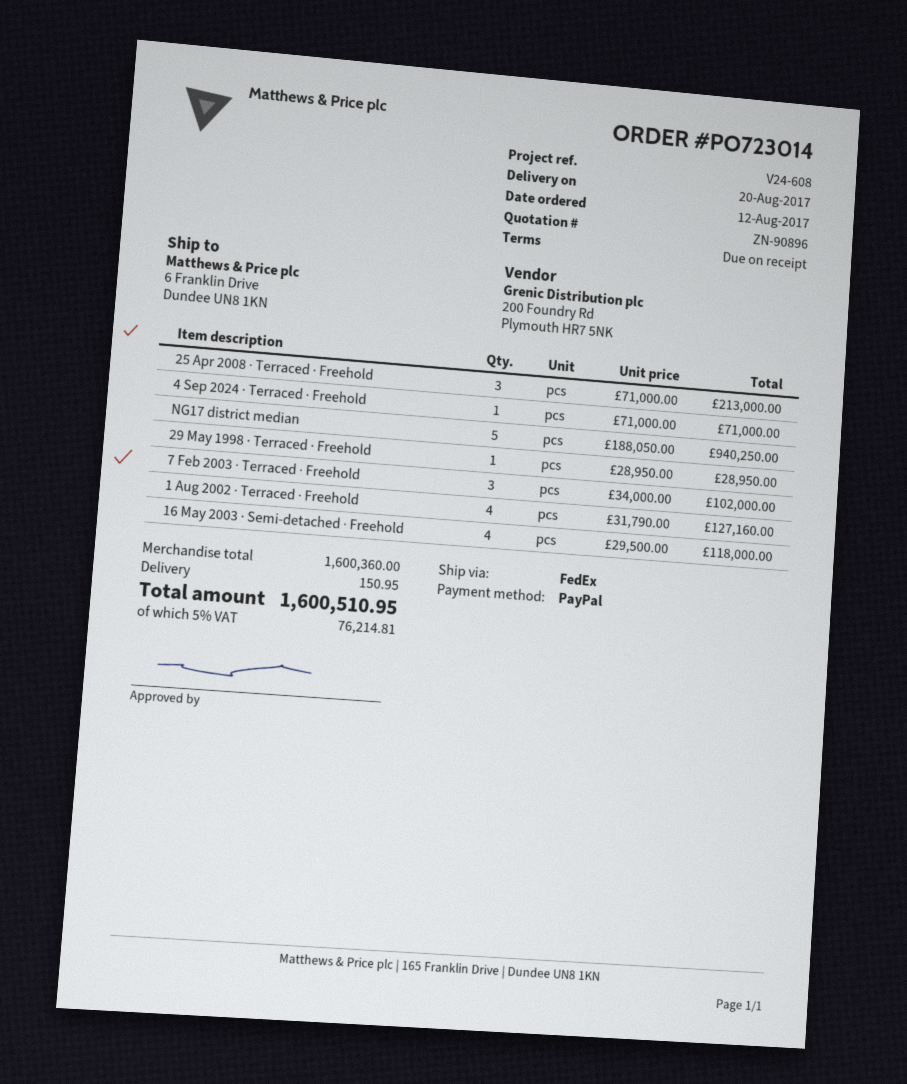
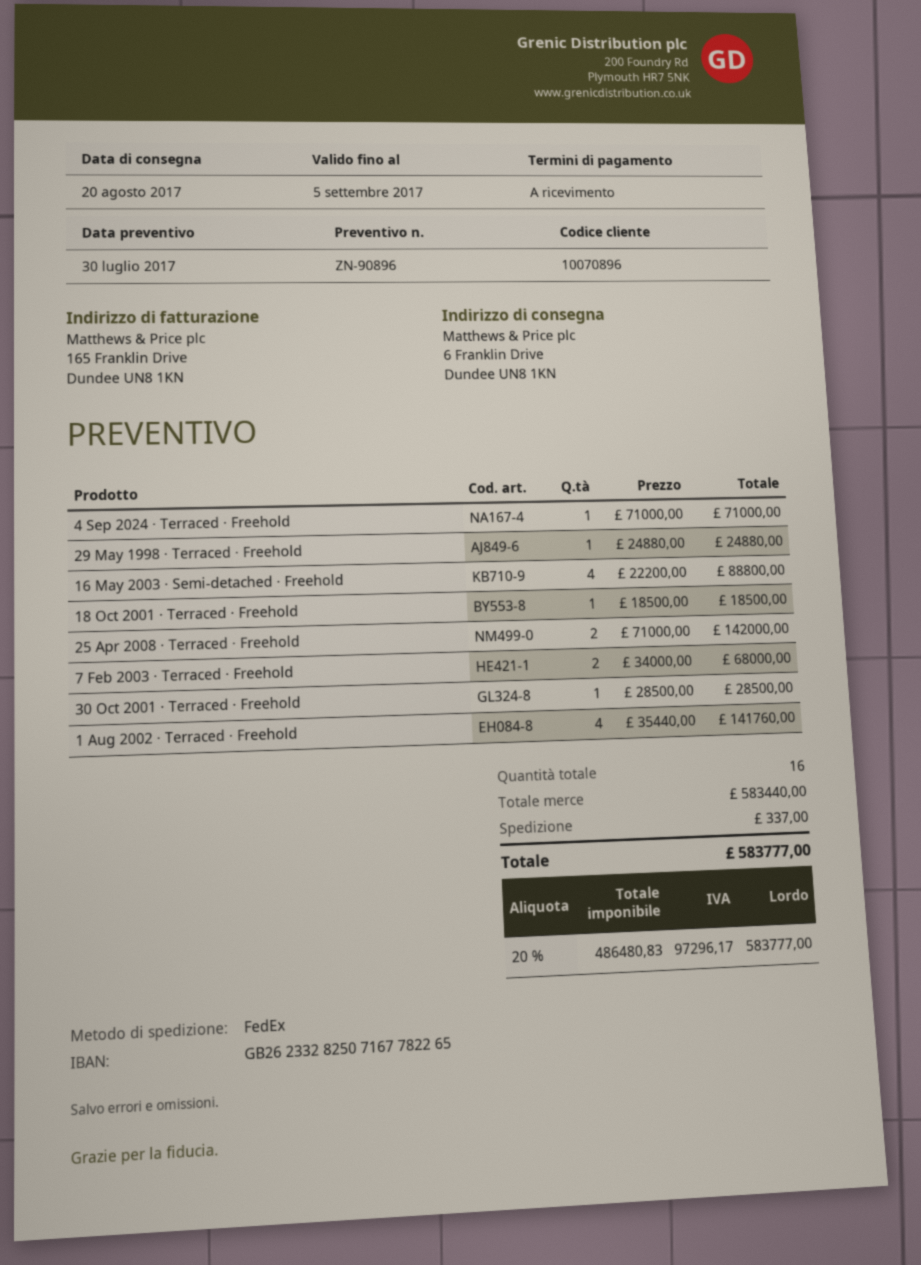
25 Apr 2008 · Terraced · Freehold: 3 x 71000.00 = 213000.00 -> 2 x 71000.00 = 142000.00
NG17 district median: 5 x 188050.00 = 940250.00 -> none
29 May 1998 · Terraced · Freehold: 1 x 28950.00 = 28950.00 -> 1 x 24880.00 = 24880.00
7 Feb 2003 · Terraced · Freehold: 3 x 34000.00 = 102000.00 -> 2 x 34000.00 = 68000.00
1 Aug 2002 · Terraced · Freehold: 4 x 31790.00 = 127160.00 -> 4 x 35440.00 = 141760.00
16 May 2003 · Semi-detached · Freehold: 4 x 29500.00 = 118000.00 -> 4 x 22200.00 = 88800.00
18 Oct 2001 · Terraced · Freehold: none -> 1 x 18500.00 = 18500.00
30 Oct 2001 · Terraced · Freehold: none -> 1 x 28500.00 = 28500.00
subtotal: 1600360.00 -> 583440.00
shipping: 150.95 -> 337.00
tax: 5% = 76214.81 -> 20% = 97296.17
total: 1600510.95 -> 583777.00

